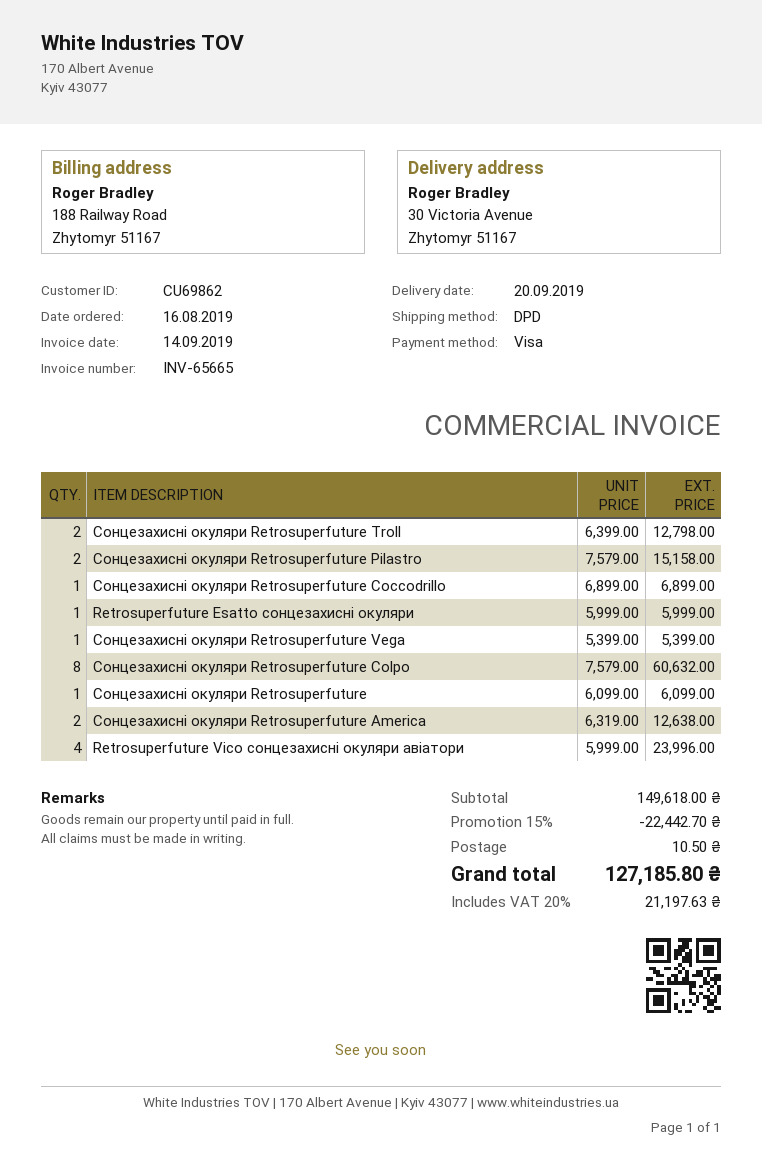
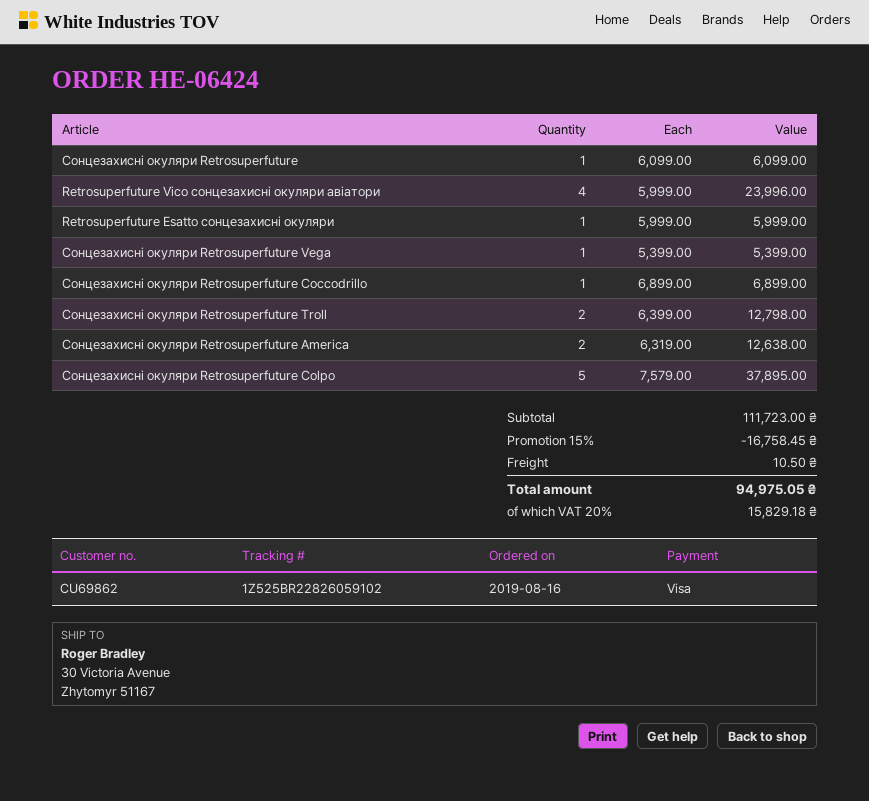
Сонцезахисні окуляри Retrosuperfuture Pilastro: 2 x 7579.00 = 15158.00 -> none
Сонцезахисні окуляри Retrosuperfuture Colpo: 8 x 7579.00 = 60632.00 -> 5 x 7579.00 = 37895.00
subtotal: 149618.00 -> 111723.00
discount: 15% = 22442.70 -> 15% = 16758.45
tax: 20% = 21197.63 -> 20% = 15829.18
total: 127185.80 -> 94975.05

